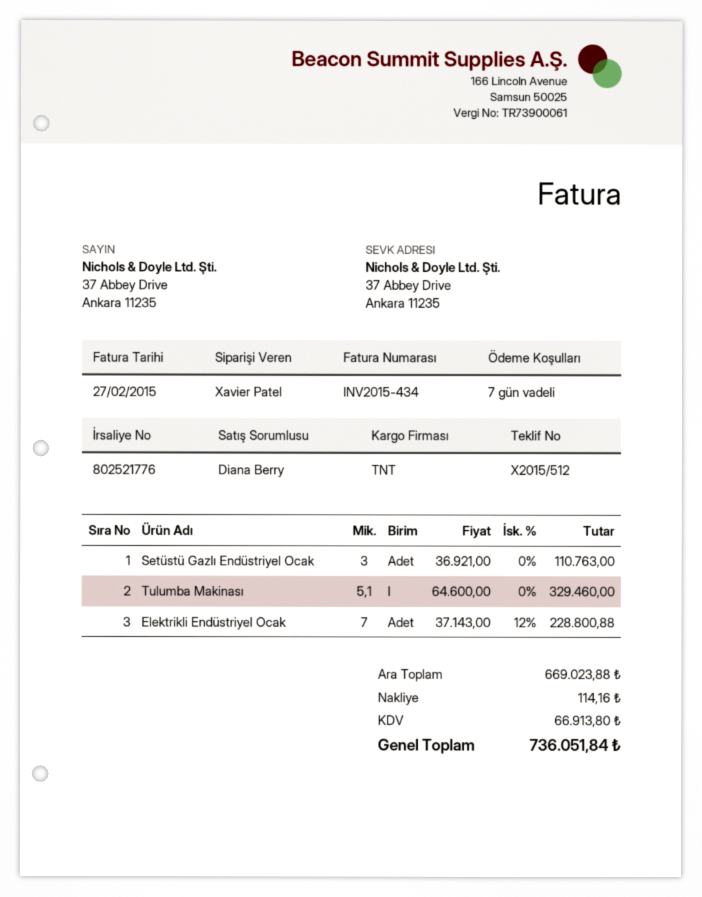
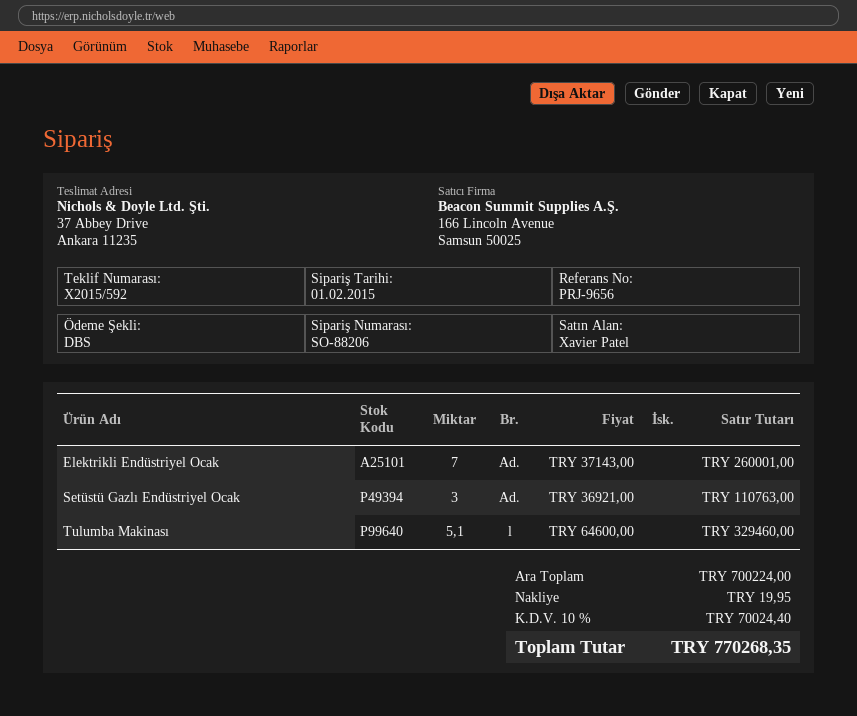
quote number: X2015/512 -> X2015/592
Elektrikli Endüstriyel Ocak: 7 x 37143.00 - 12% = 228800.88 -> 7 x 37143.00 = 260001.00
subtotal: 669023.88 -> 700224.00
shipping: 114.16 -> 19.95
tax: 66913.80 -> 70024.40
total: 736051.84 -> 770268.35

